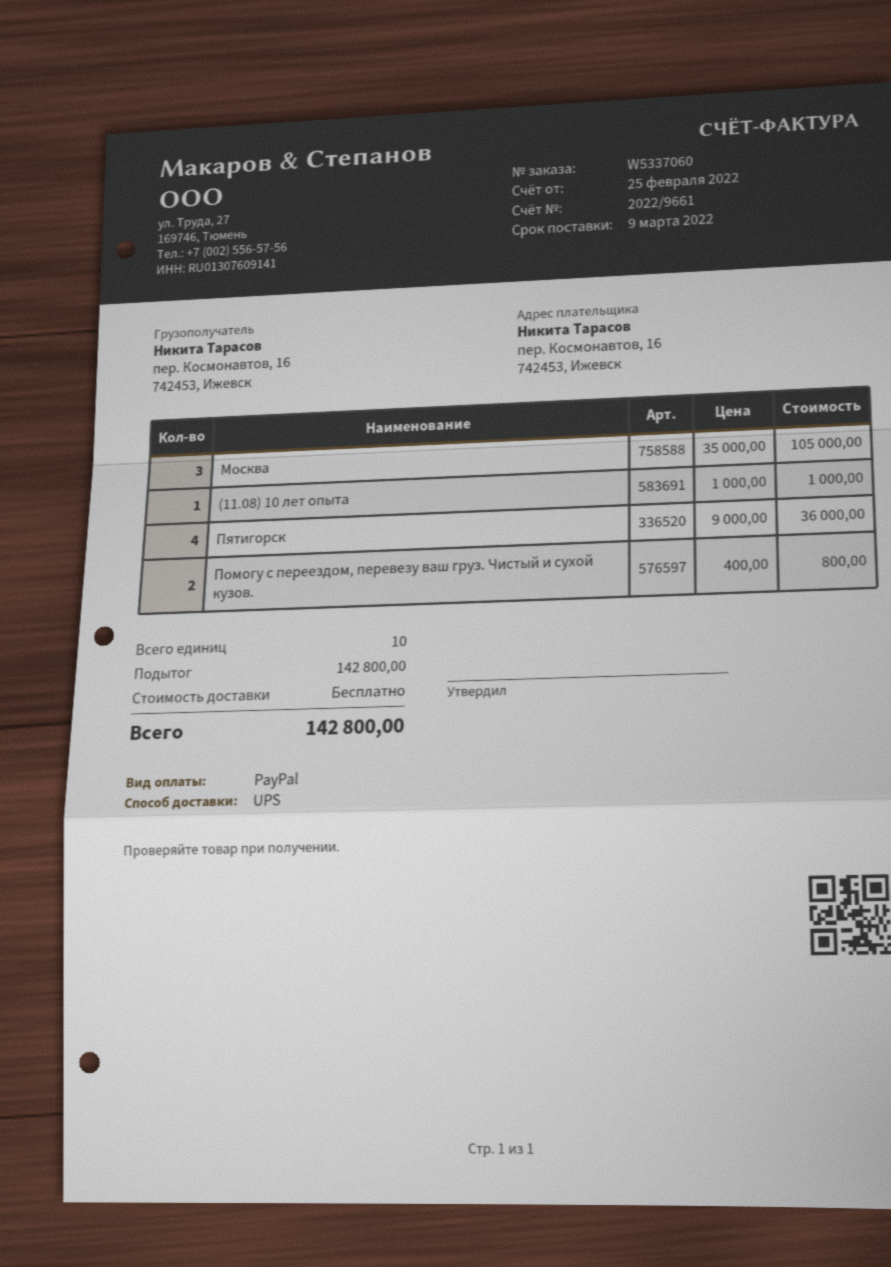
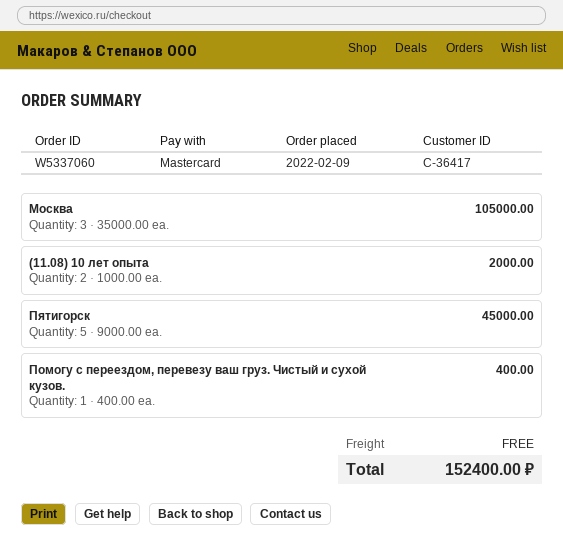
payment method: PayPal -> Mastercard
(11.08) 10 лет опыта: 1 x 1000.00 = 1000.00 -> 2 x 1000.00 = 2000.00
Пятигорск: 4 x 9000.00 = 36000.00 -> 5 x 9000.00 = 45000.00
Помогу с переездом, перевезу ваш груз. Чистый и сухой кузов.: 2 x 400.00 = 800.00 -> 1 x 400.00 = 400.00
total: 142800.00 -> 152400.00

